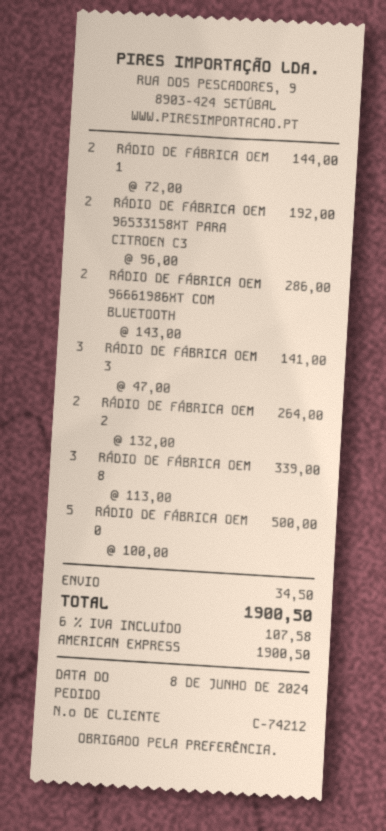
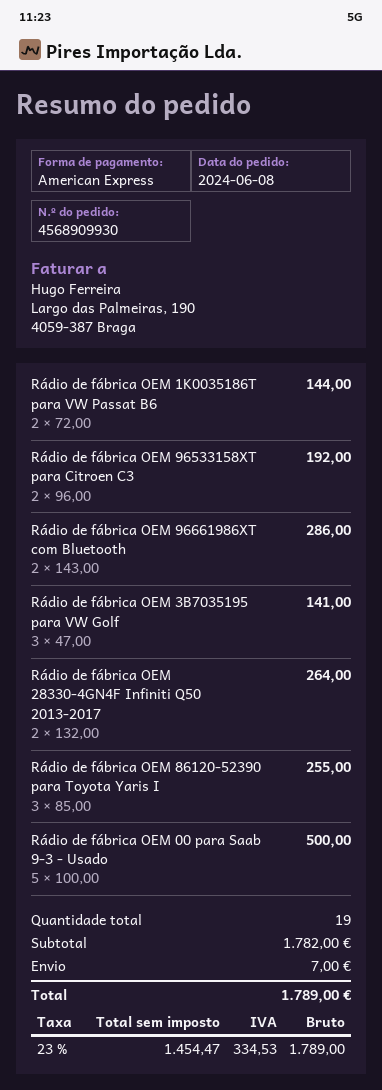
RÁDIO DE FÁBRICA OEM 8: 3 x 113.00 = 339.00 -> 3 x 85.00 = 255.00
shipping: 34.50 -> 7.00
tax: 6% = 107.58 -> 23% = 334.53
total: 1900.50 -> 1789.00

